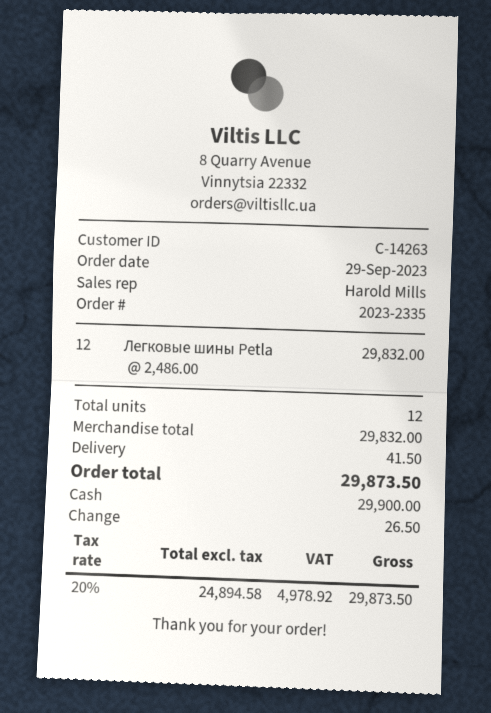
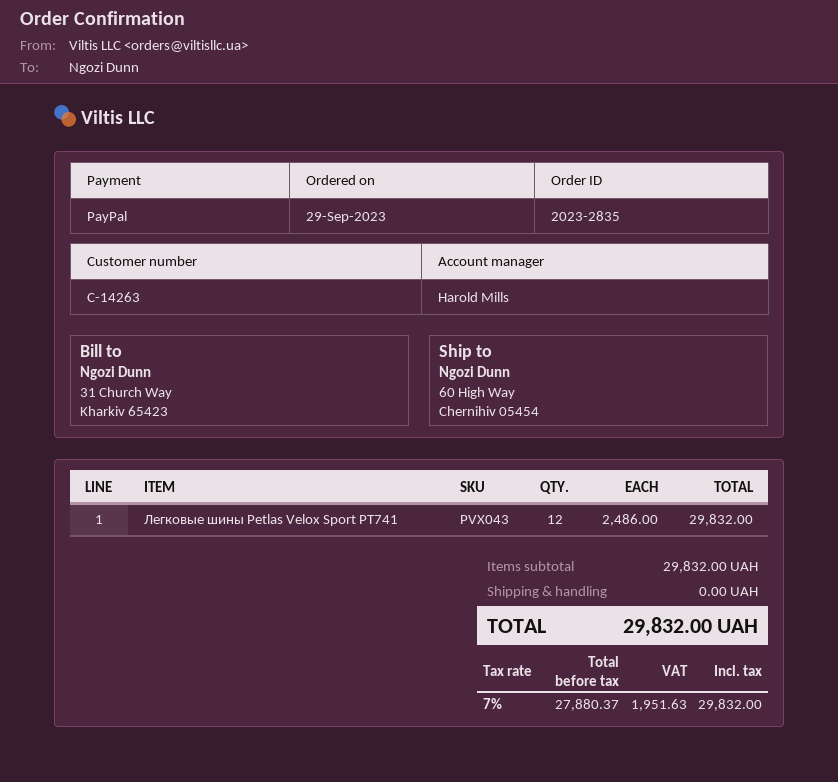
order number: 2023-2335 -> 2023-2835
payment method: cash -> PayPal
shipping: 41.50 -> 0.00
net: 24894.58 -> 27880.37
tax: 20% = 4978.92 -> 7% = 1951.63
total: 29873.50 -> 29832.00

